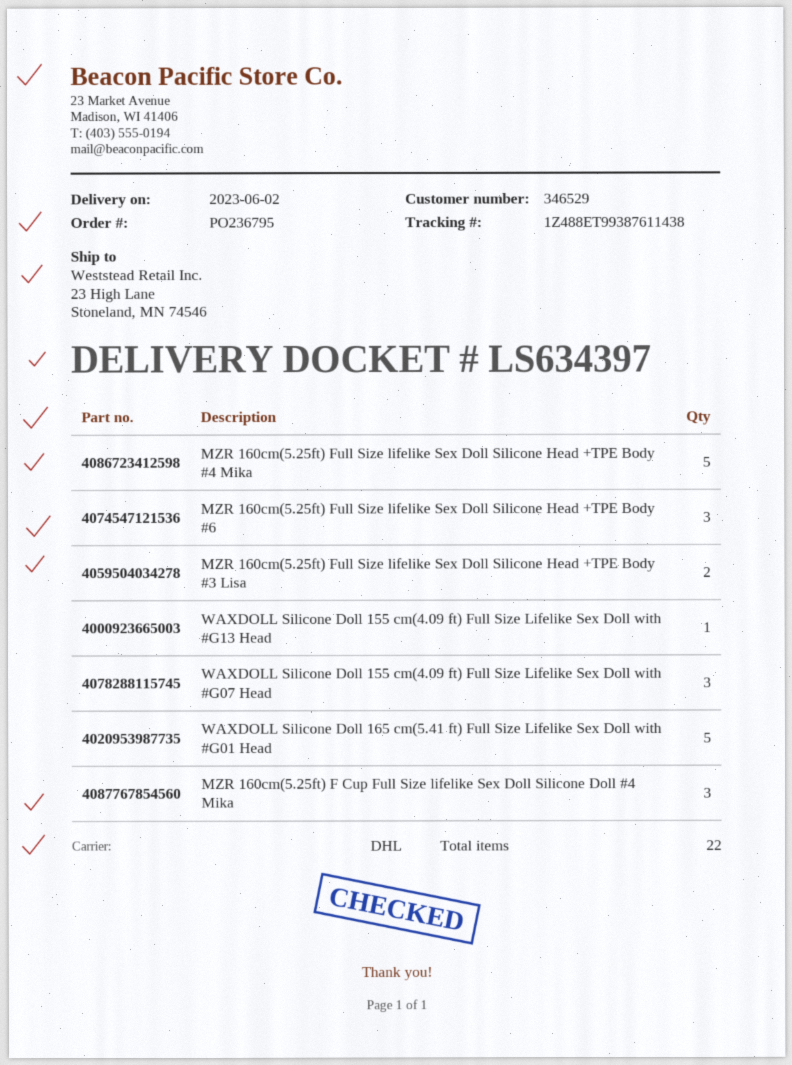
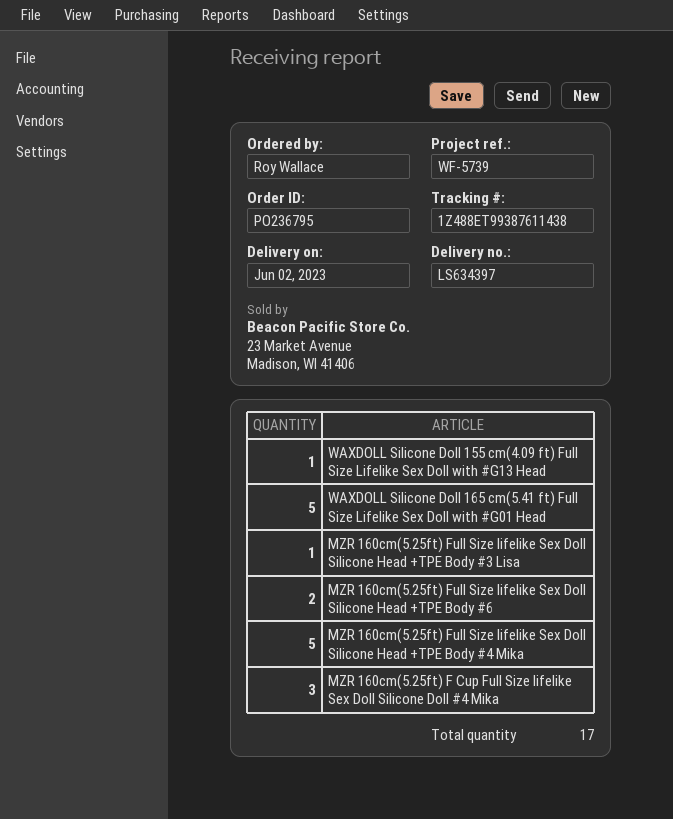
MZR 160cm(5.25ft) Full Size lifelike Sex Doll Silicone Head +TPE Body #6: 3 -> 2
MZR 160cm(5.25ft) Full Size lifelike Sex Doll Silicone Head +TPE Body #3 Lisa: 2 -> 1
WAXDOLL Silicone Doll 155 cm(4.09 ft) Full Size Lifelike Sex Doll with #G07 Head: 3 -> none
total quantity: 22 -> 17

